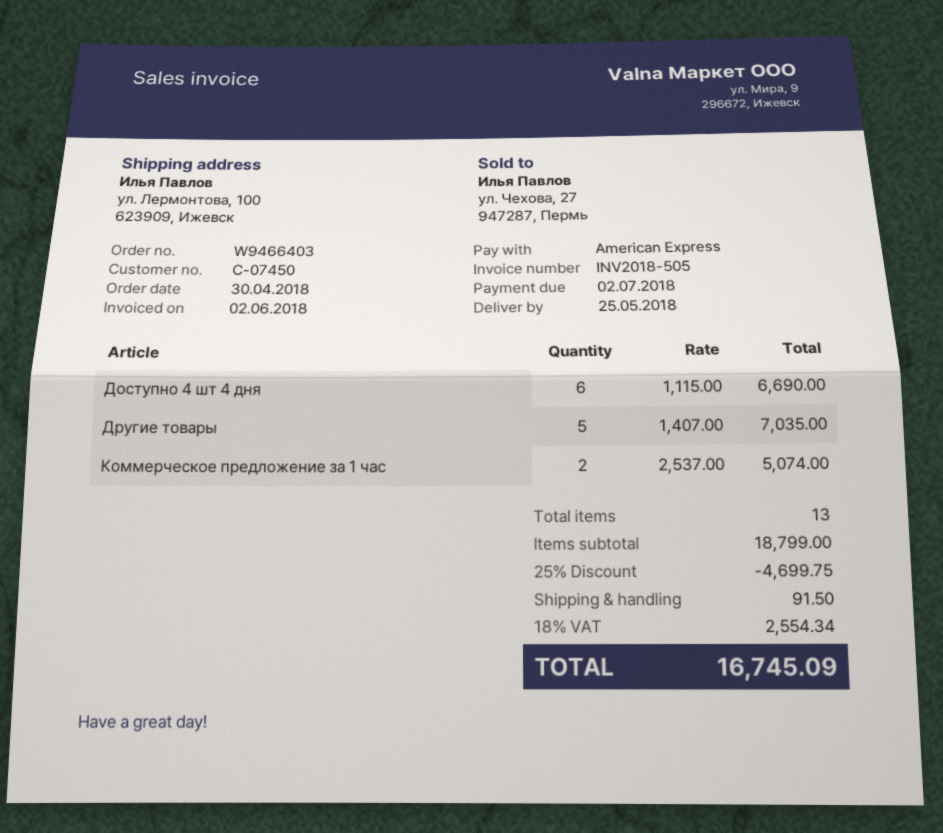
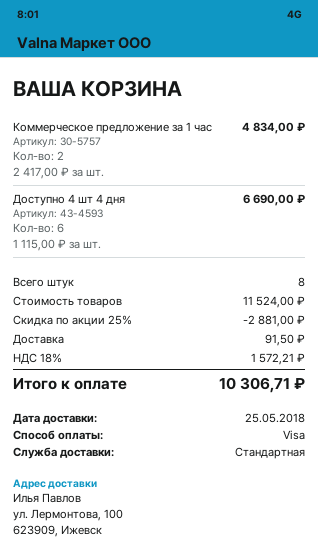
payment method: American Express -> Visa
Другие товары: 5 x 1407.00 = 7035.00 -> none
Коммерческое предложение за 1 час: 2 x 2537.00 = 5074.00 -> 2 x 2417.00 = 4834.00
total quantity: 13 -> 8
subtotal: 18799.00 -> 11524.00
discount: 25% = 4699.75 -> 25% = 2881.00
tax: 18% = 2554.34 -> 18% = 1572.21
total: 16745.09 -> 10306.71

